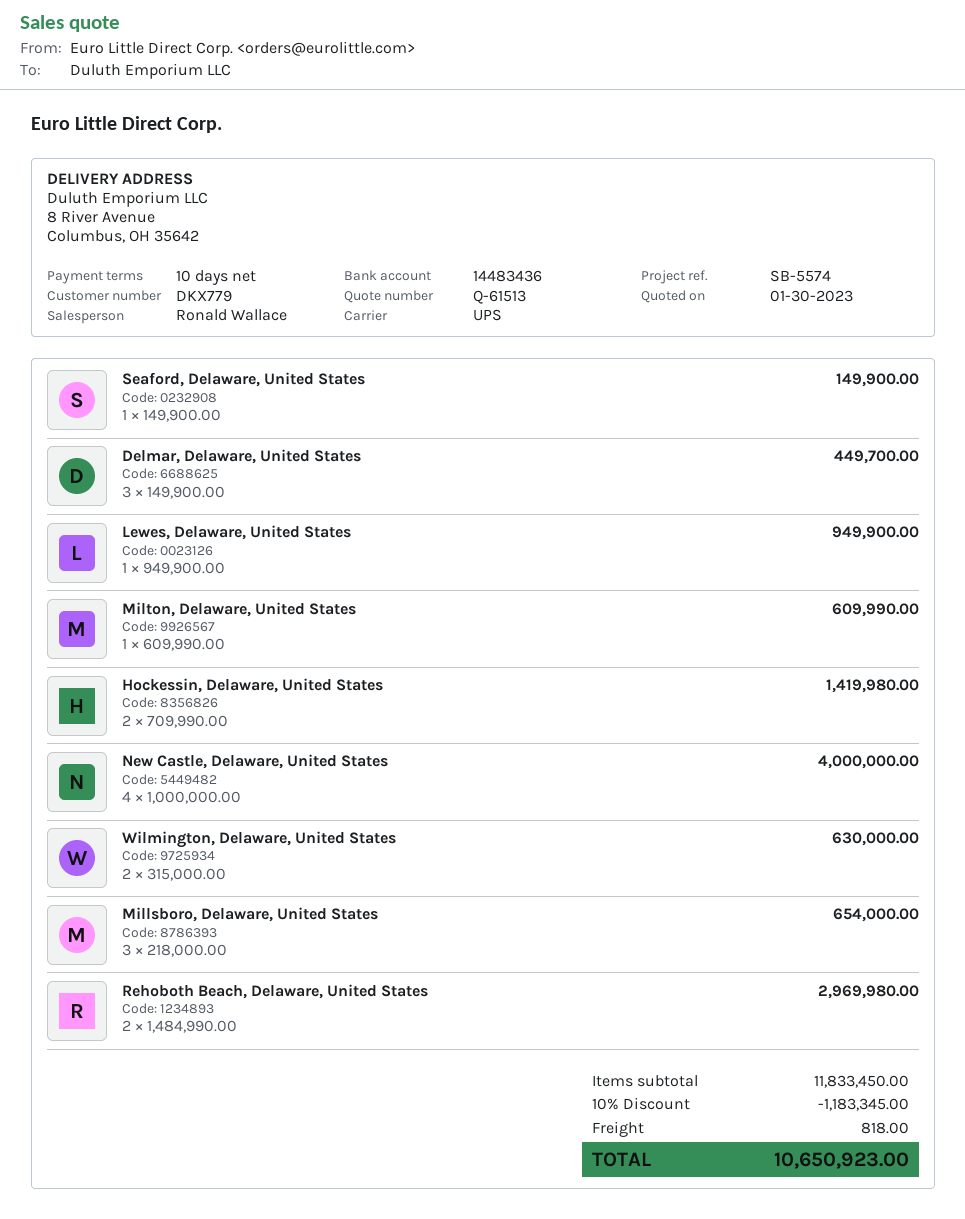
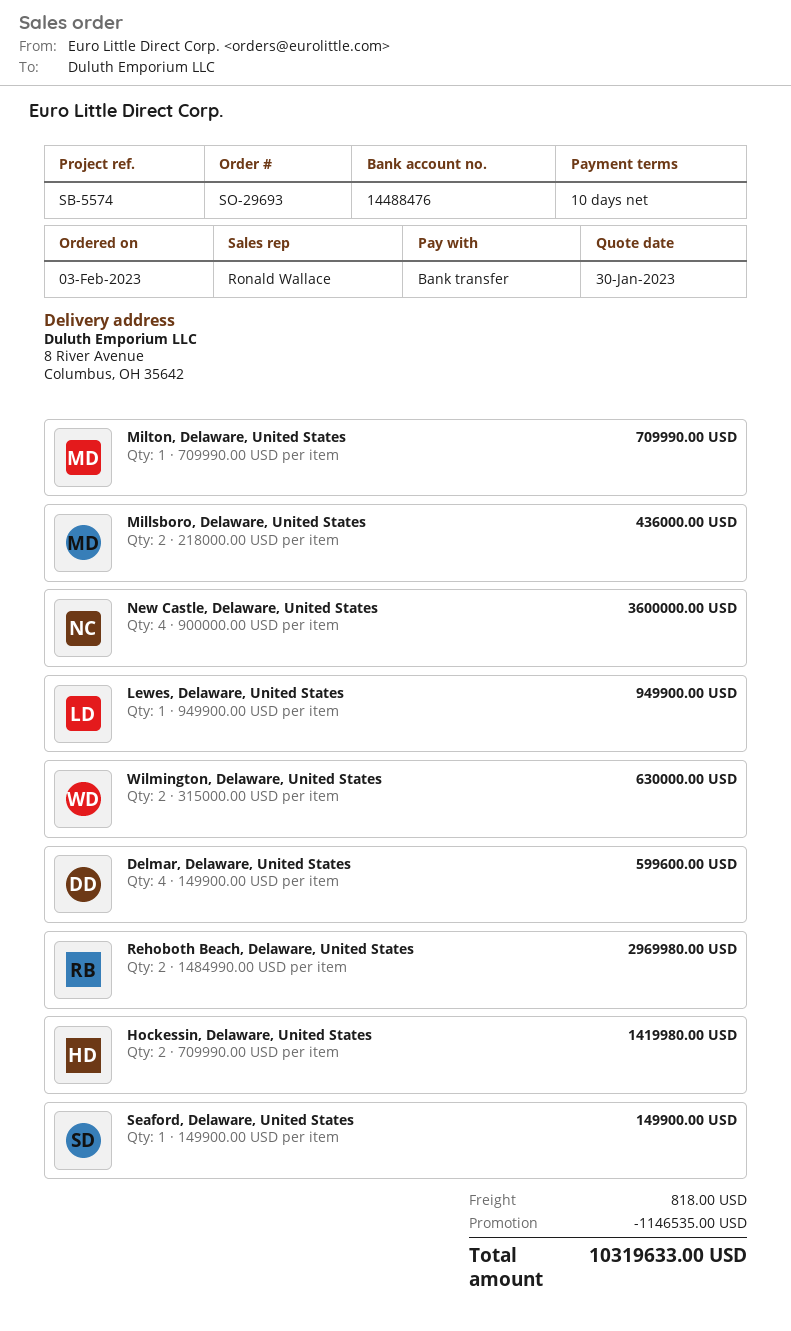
bank account: 14483436 -> 14488476
Delmar, Delaware, United States: 3 x 149900.00 = 449700.00 -> 4 x 149900.00 = 599600.00
Milton, Delaware, United States: 1 x 609990.00 = 609990.00 -> 1 x 709990.00 = 709990.00
New Castle, Delaware, United States: 4 x 1000000.00 = 4000000.00 -> 4 x 900000.00 = 3600000.00
Millsboro, Delaware, United States: 3 x 218000.00 = 654000.00 -> 2 x 218000.00 = 436000.00
discount: 1183345.00 -> 1146535.00
total: 10650923.00 -> 10319633.00

